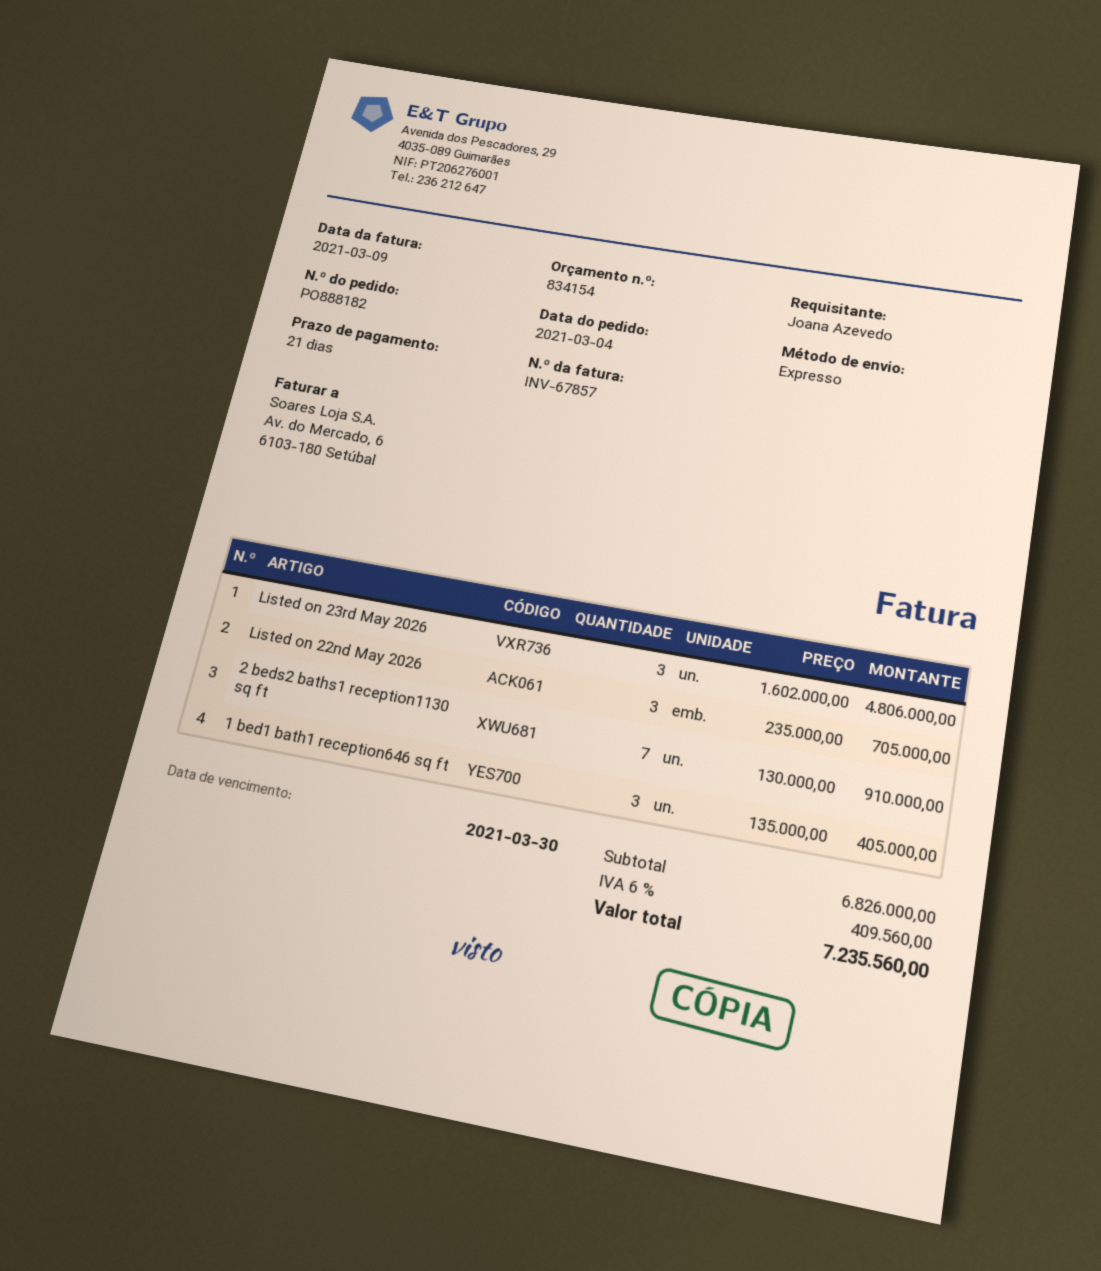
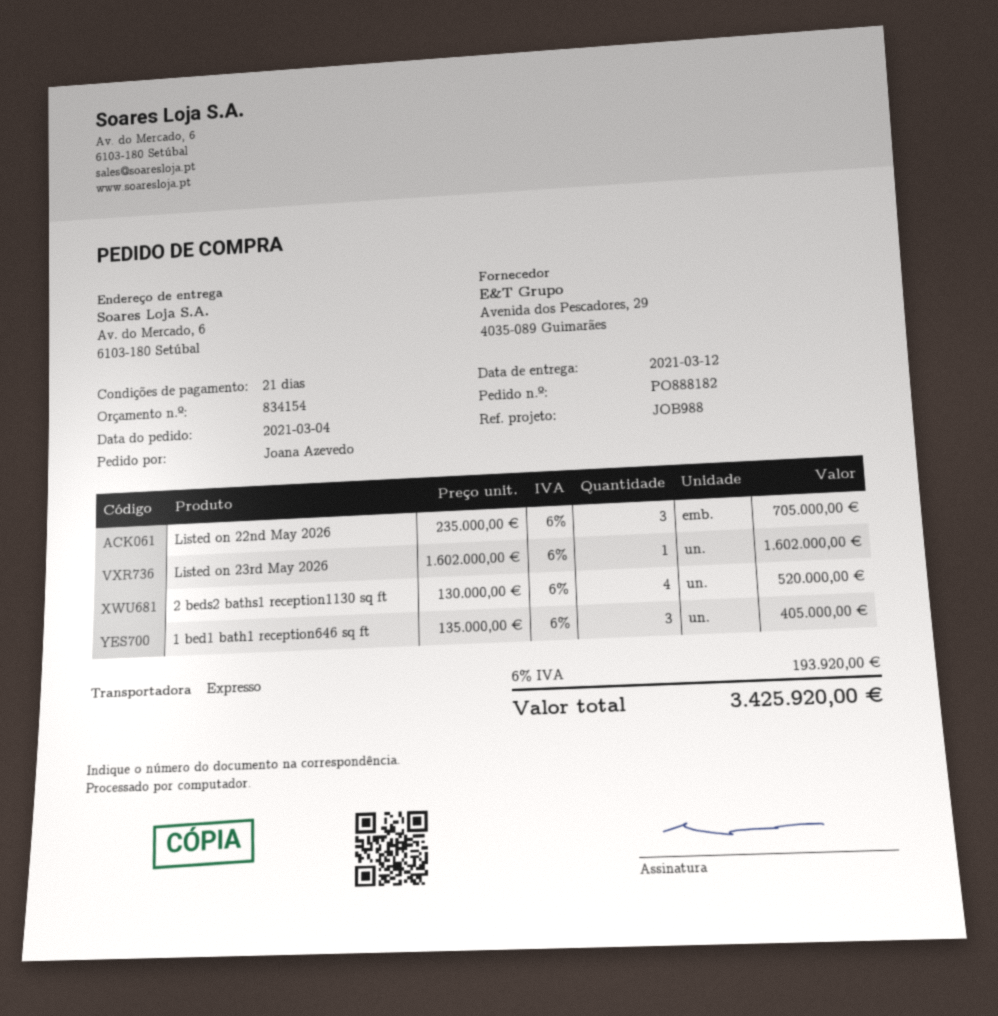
Listed on 23rd May 2026: 3 x 1602000.00 = 4806000.00 -> 1 x 1602000.00 = 1602000.00
2 beds2 baths1 reception1130 sq ft: 7 x 130000.00 = 910000.00 -> 4 x 130000.00 = 520000.00
tax: 6% = 409560.00 -> 6% = 193920.00
total: 7235560.00 -> 3425920.00

